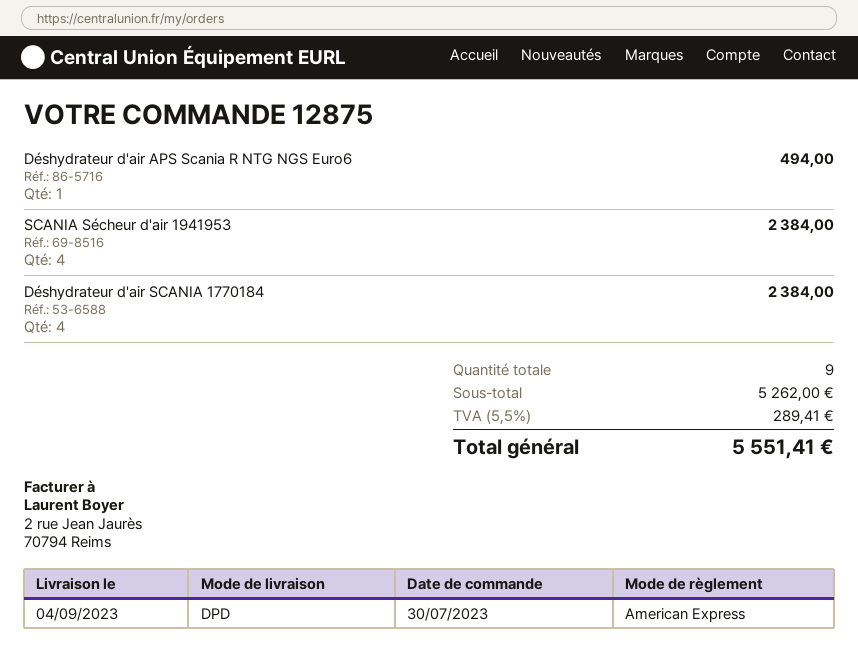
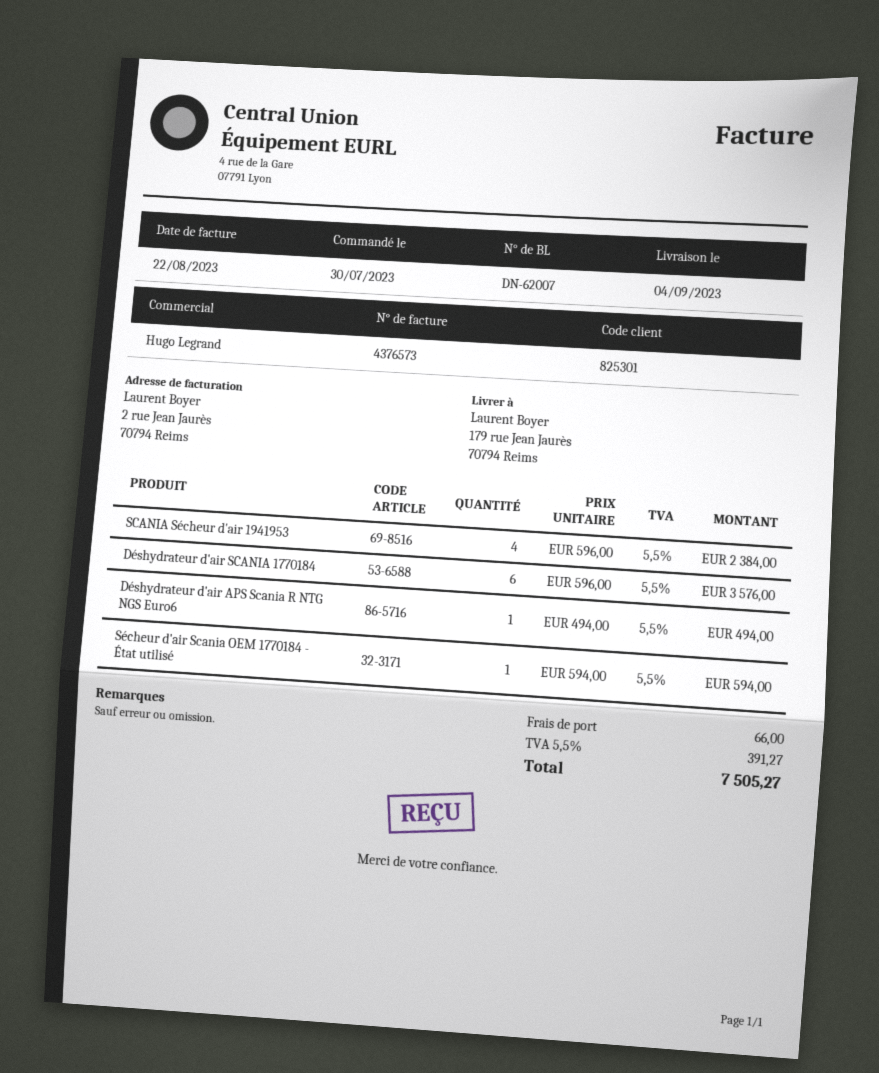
Déshydrateur d'air SCANIA 1770184: 4 for 2384.00 -> 6 for 3576.00
Sécheur d'air Scania OEM 1770184 - État utilisé: none -> 1 for 594.00
shipping: none -> 66.00
tax: 5.5% = 289.41 -> 5.5% = 391.27
total: 5551.41 -> 7505.27

